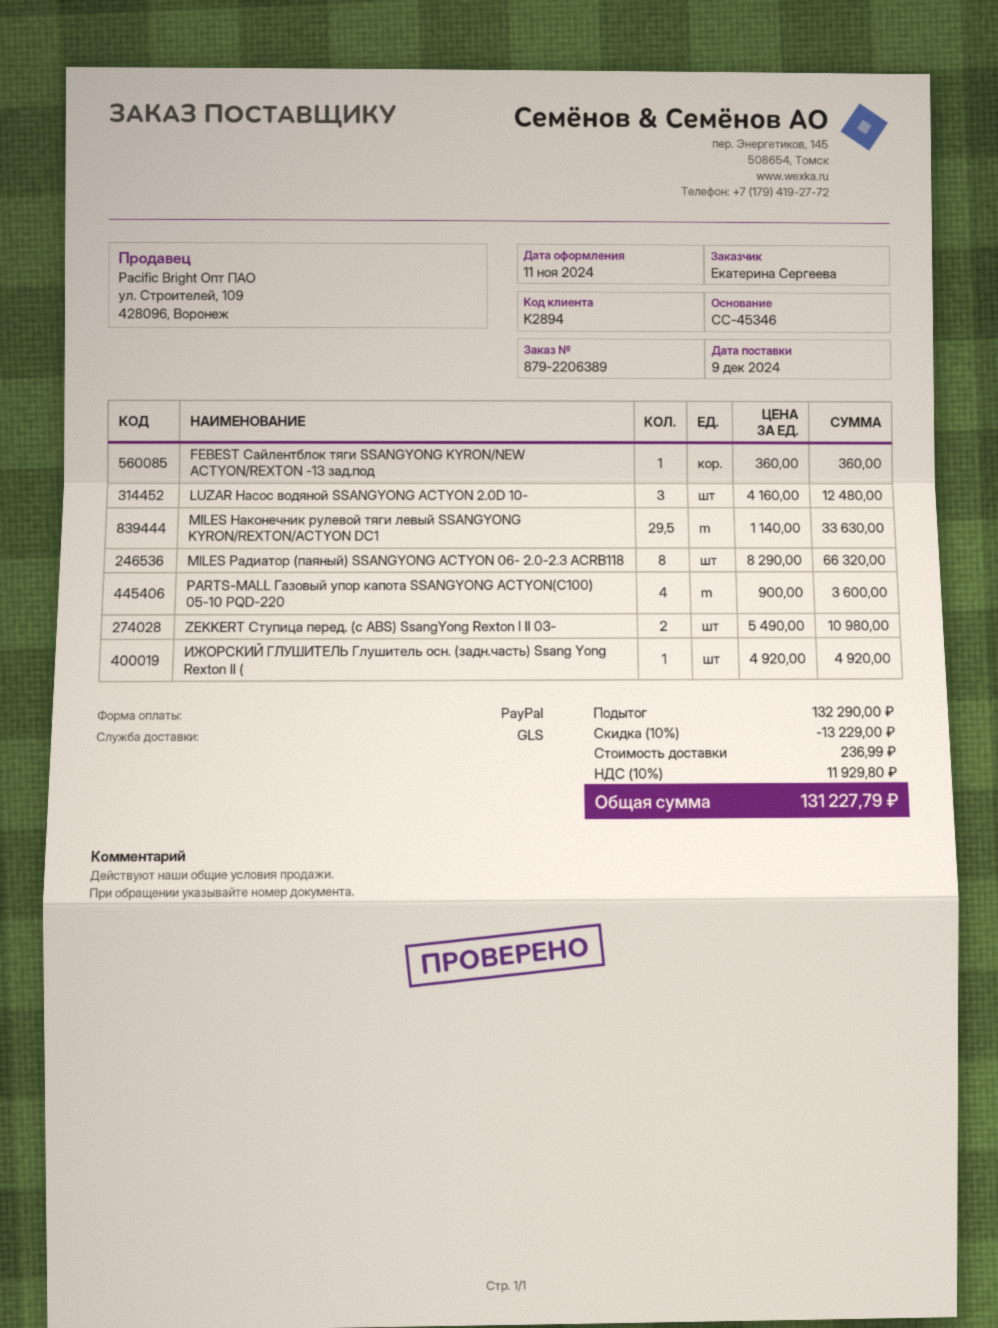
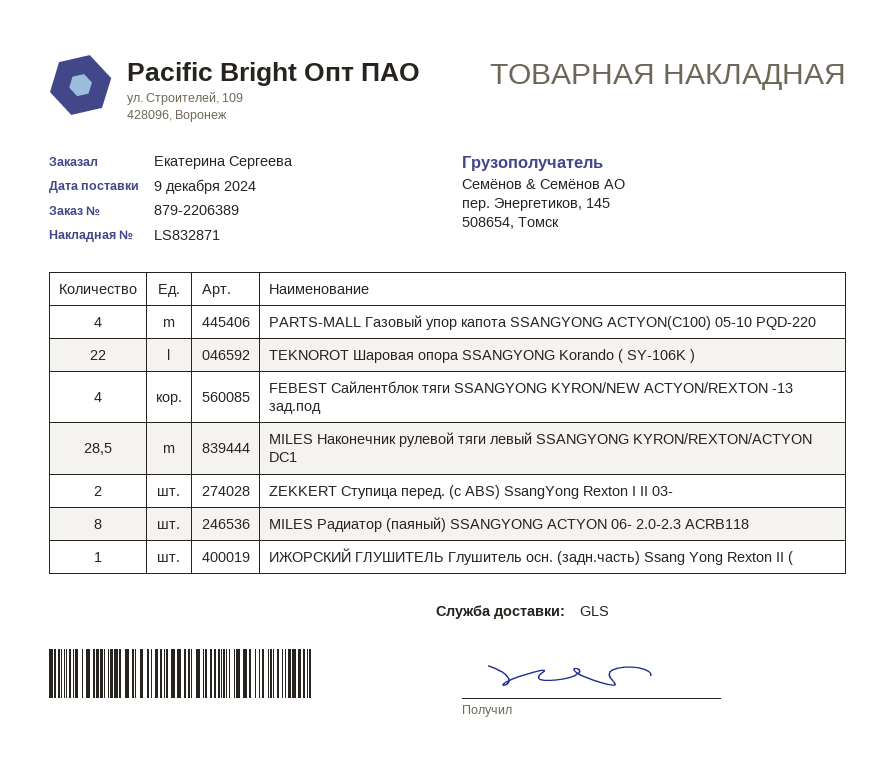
FEBEST Сайлентблок тяги SSANGYONG KYRON/NEW ACTYON/REXTON -13 зад.под: 1 -> 4
LUZAR Насос водяной SSANGYONG ACTYON 2.0D 10-: 3 -> none
MILES Наконечник рулевой тяги левый SSANGYONG KYRON/REXTON/ACTYON DC1: 29.5 -> 28.5
TEKNOROT Шаровая опора SSANGYONG Korando ( SY-106K ): none -> 22

